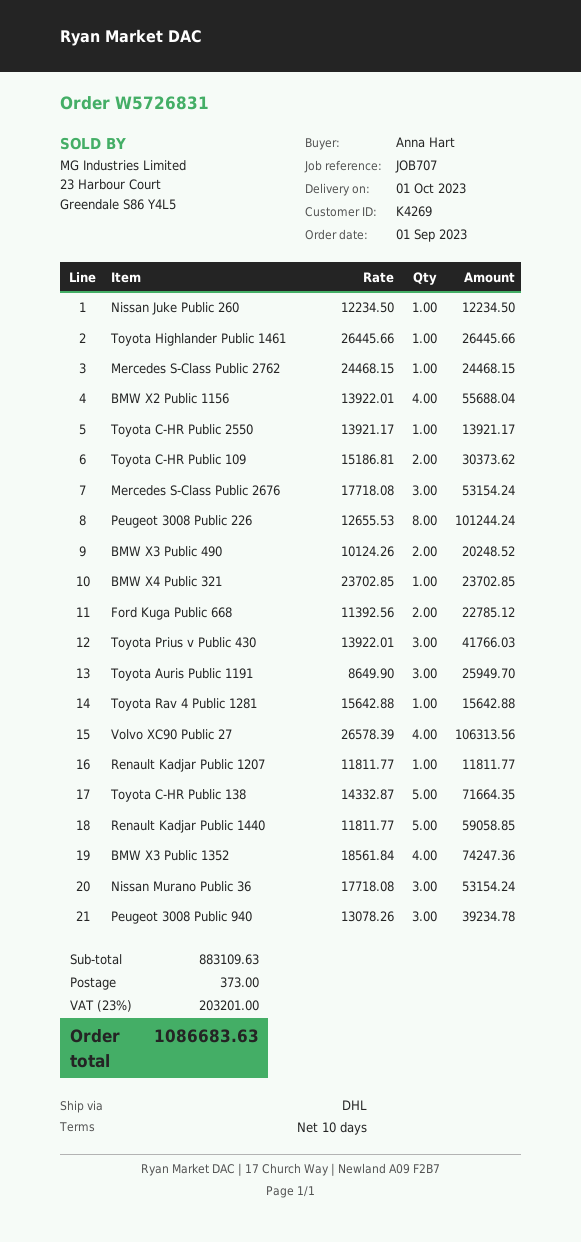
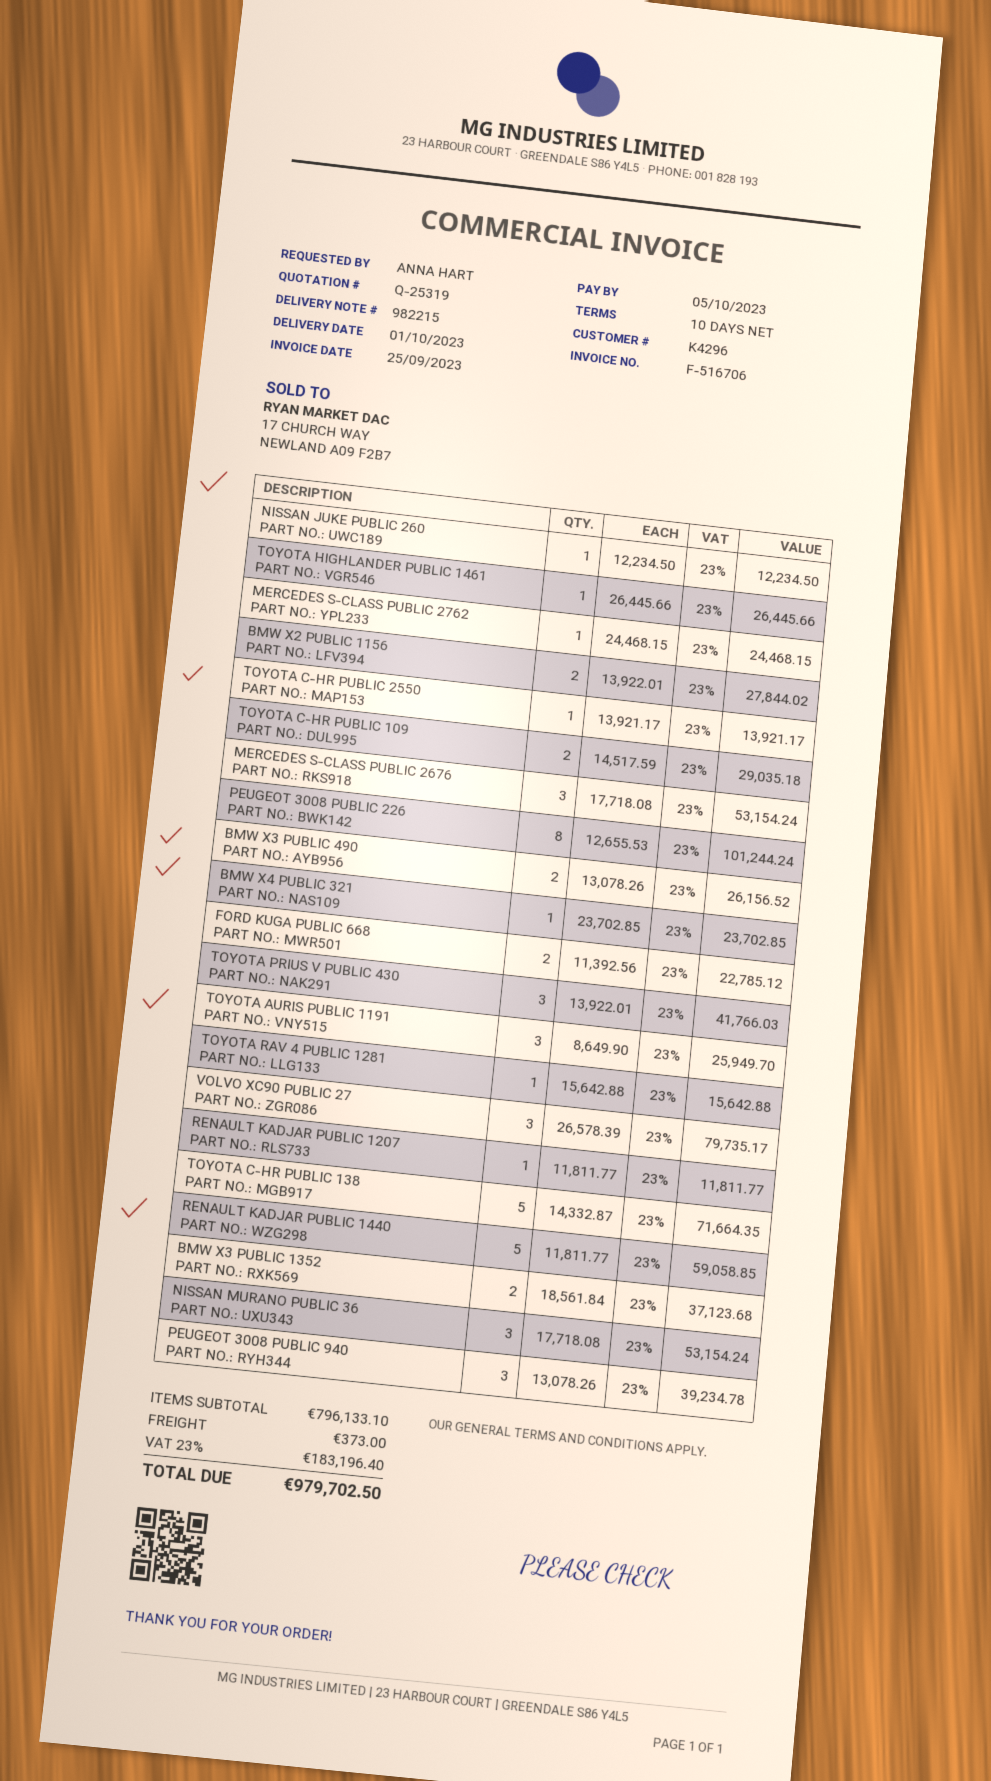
customer number: K4269 -> K4296
BMW X2 Public 1156: 4 x 13922.01 = 55688.04 -> 2 x 13922.01 = 27844.02
Toyota C-HR Public 109: 2 x 15186.81 = 30373.62 -> 2 x 14517.59 = 29035.18
BMW X3 Public 490: 2 x 10124.26 = 20248.52 -> 2 x 13078.26 = 26156.52
Volvo XC90 Public 27: 4 x 26578.39 = 106313.56 -> 3 x 26578.39 = 79735.17
BMW X3 Public 1352: 4 x 18561.84 = 74247.36 -> 2 x 18561.84 = 37123.68
subtotal: 883109.63 -> 796133.10
tax: 23% = 203201.00 -> 23% = 183196.40
total: 1086683.63 -> 979702.50

